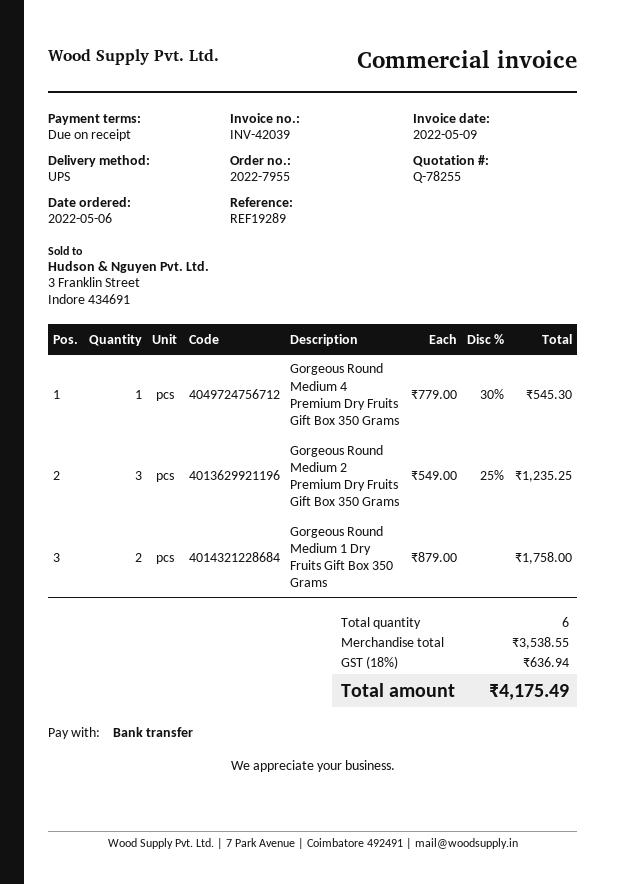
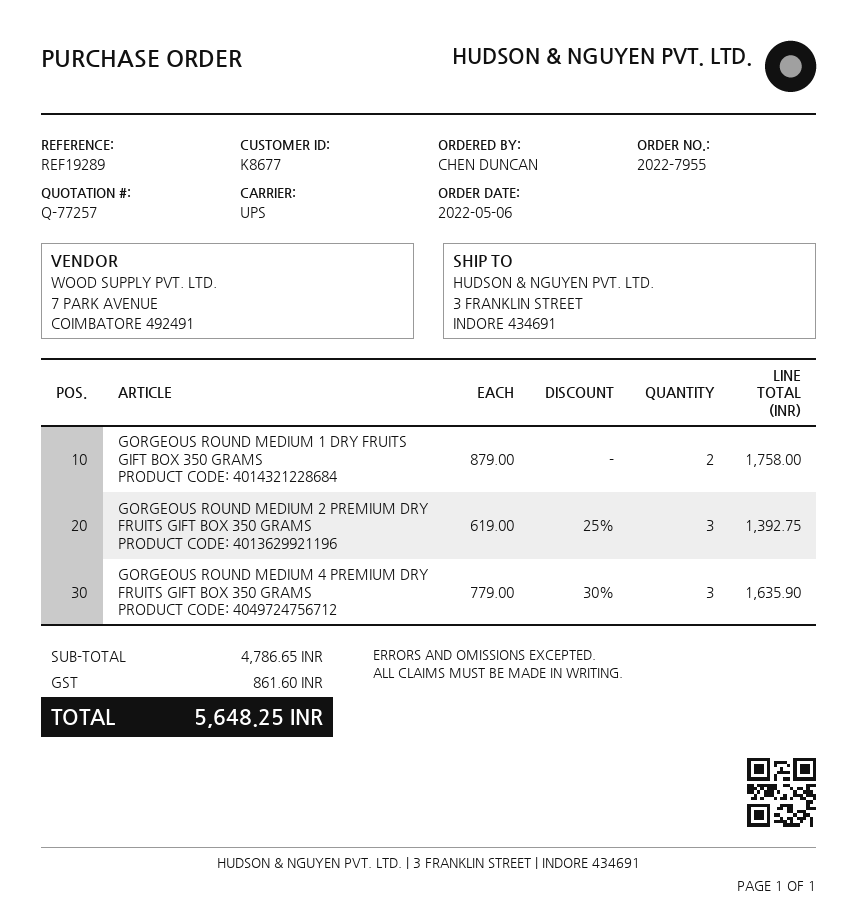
quote number: Q-78255 -> Q-77257
Gorgeous Round Medium 4 Premium Dry Fruits Gift Box 350 Grams: 1 x 779.00 - 30% = 545.30 -> 3 x 779.00 - 30% = 1635.90
Gorgeous Round Medium 2 Premium Dry Fruits Gift Box 350 Grams: 3 x 549.00 - 25% = 1235.25 -> 3 x 619.00 - 25% = 1392.75
subtotal: 3538.55 -> 4786.65
tax: 636.94 -> 861.60
total: 4175.49 -> 5648.25

